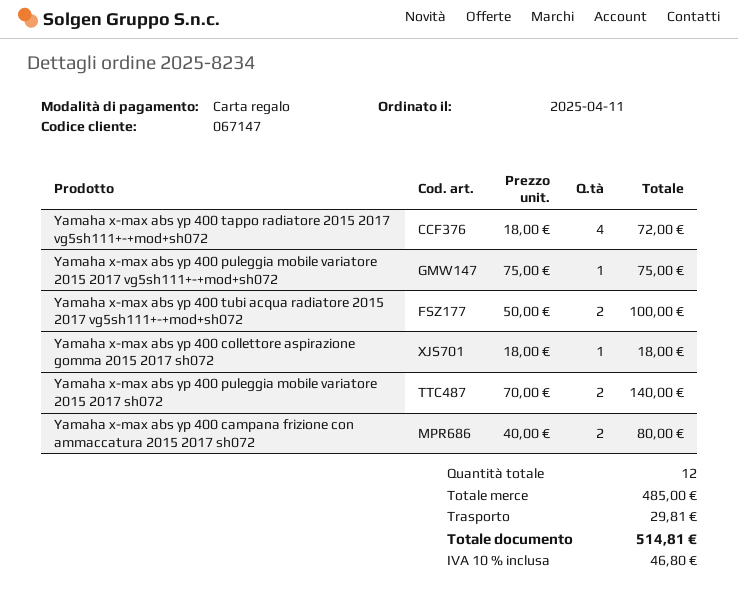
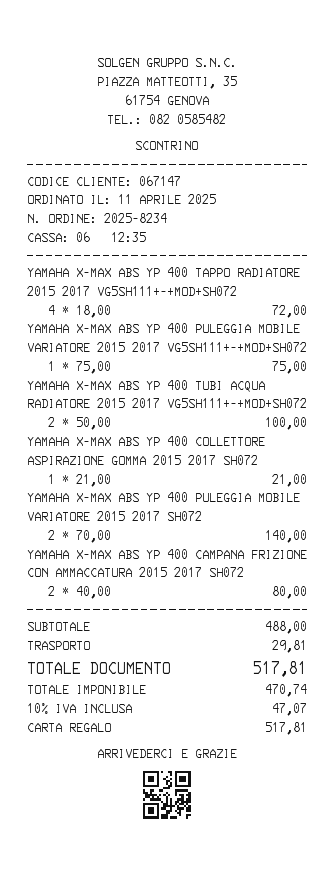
Yamaha x-max abs yp 400 collettore aspirazione gomma 2015 2017 sh072: 1 x 18.00 = 18.00 -> 1 x 21.00 = 21.00
subtotal: 485.00 -> 488.00
tax: 10% = 46.80 -> 10% = 47.07
total: 514.81 -> 517.81

